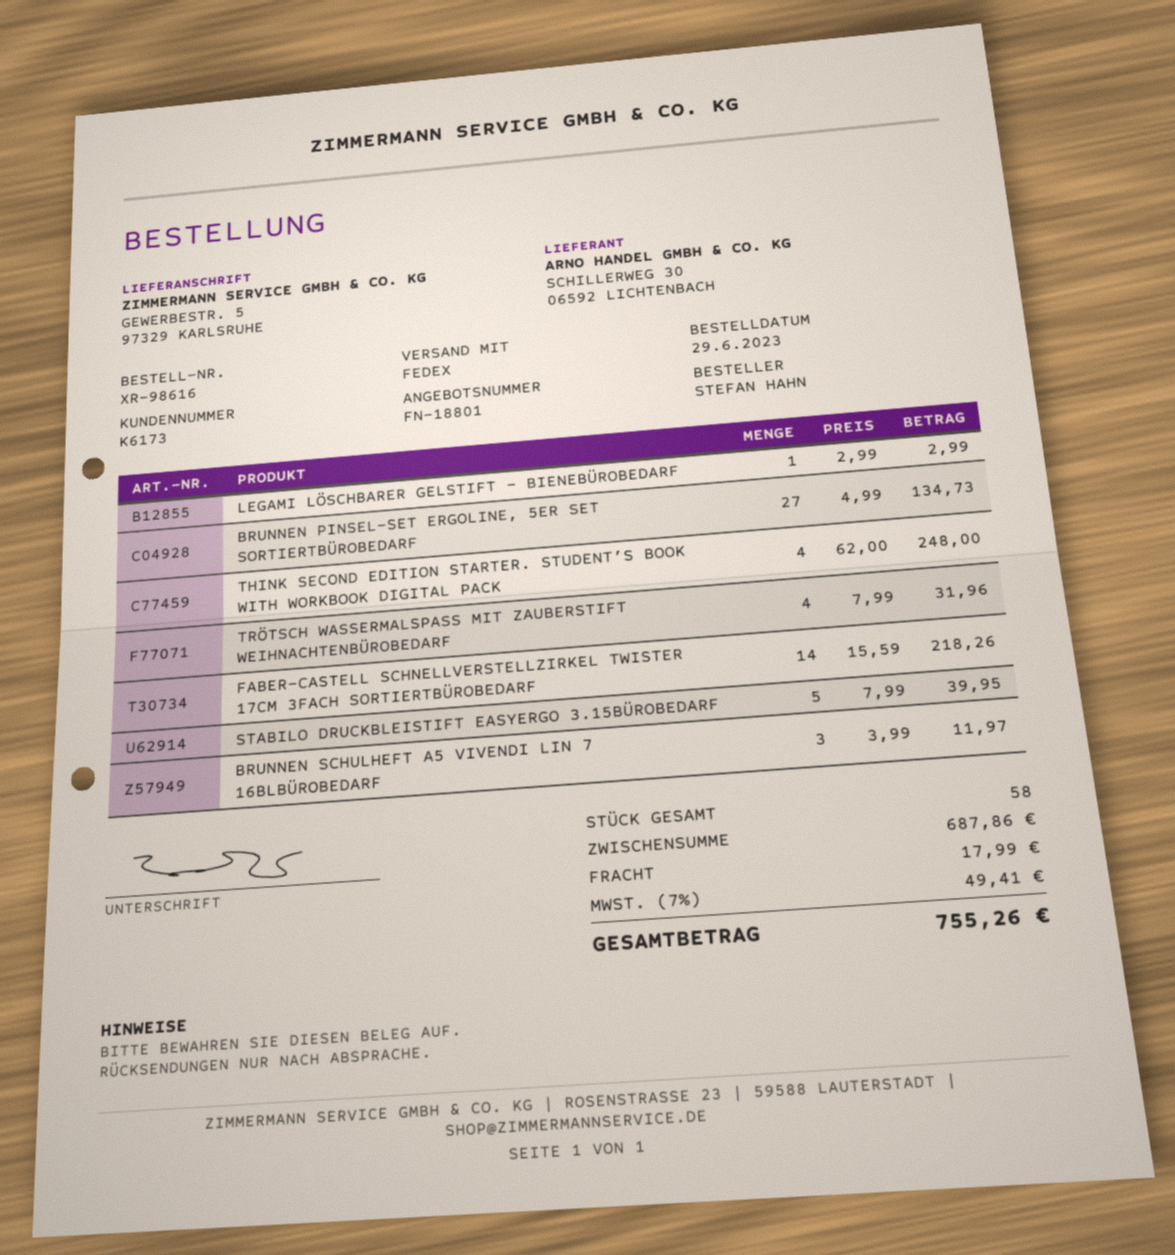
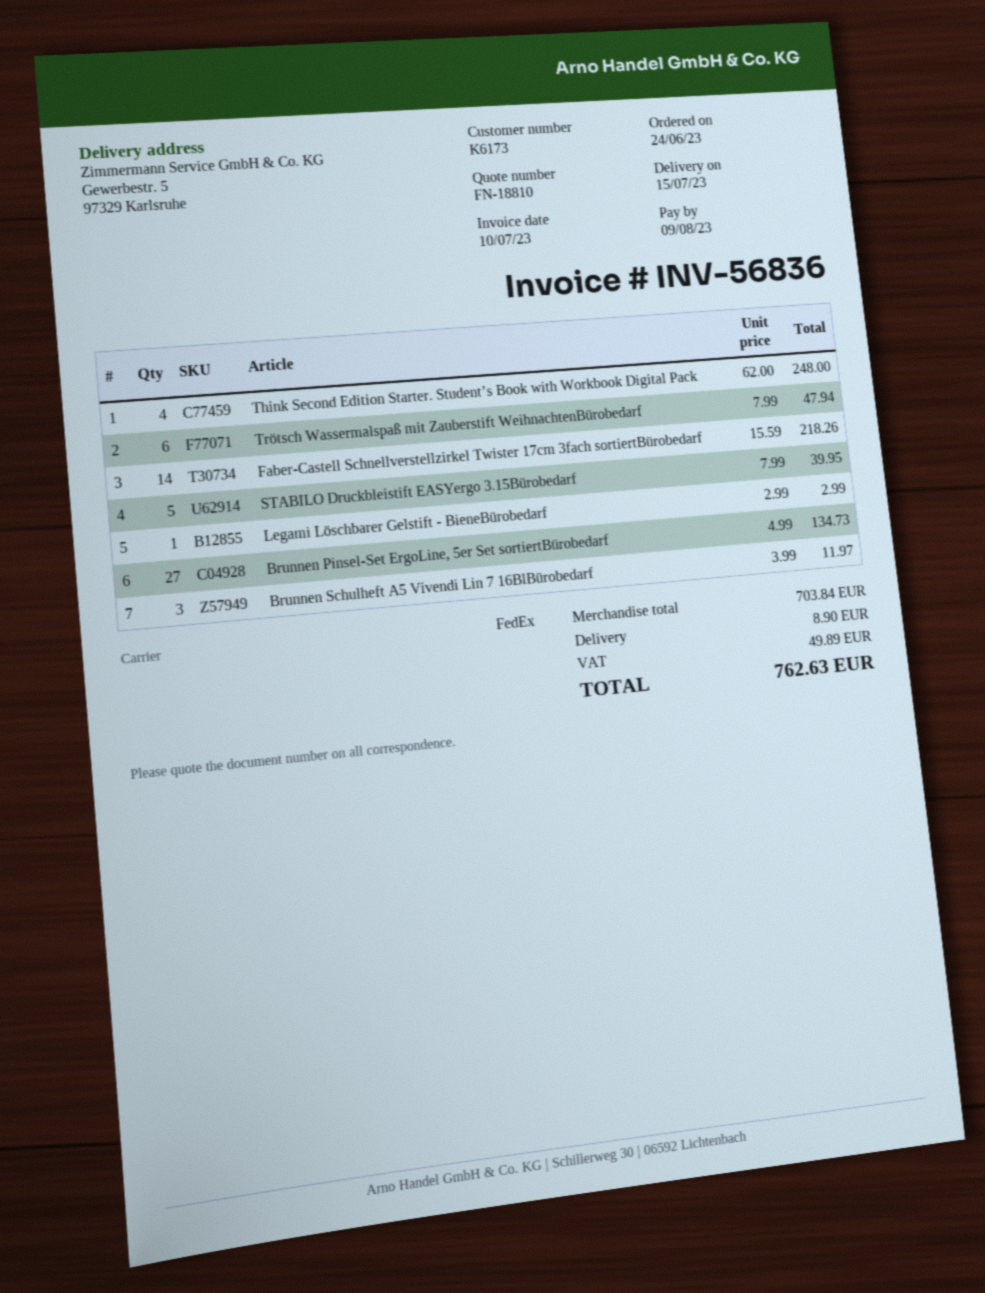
quote number: FN-18801 -> FN-18810
order date: 2023-06-29 -> 2023-06-24
TRÖTSCH WASSERMALSPASS MIT ZAUBERSTIFT WEIHNACHTENBÜROBEDARF: 4 x 7.99 = 31.96 -> 6 x 7.99 = 47.94
subtotal: 687.86 -> 703.84
shipping: 17.99 -> 8.90
tax: 49.41 -> 49.89
total: 755.26 -> 762.63

